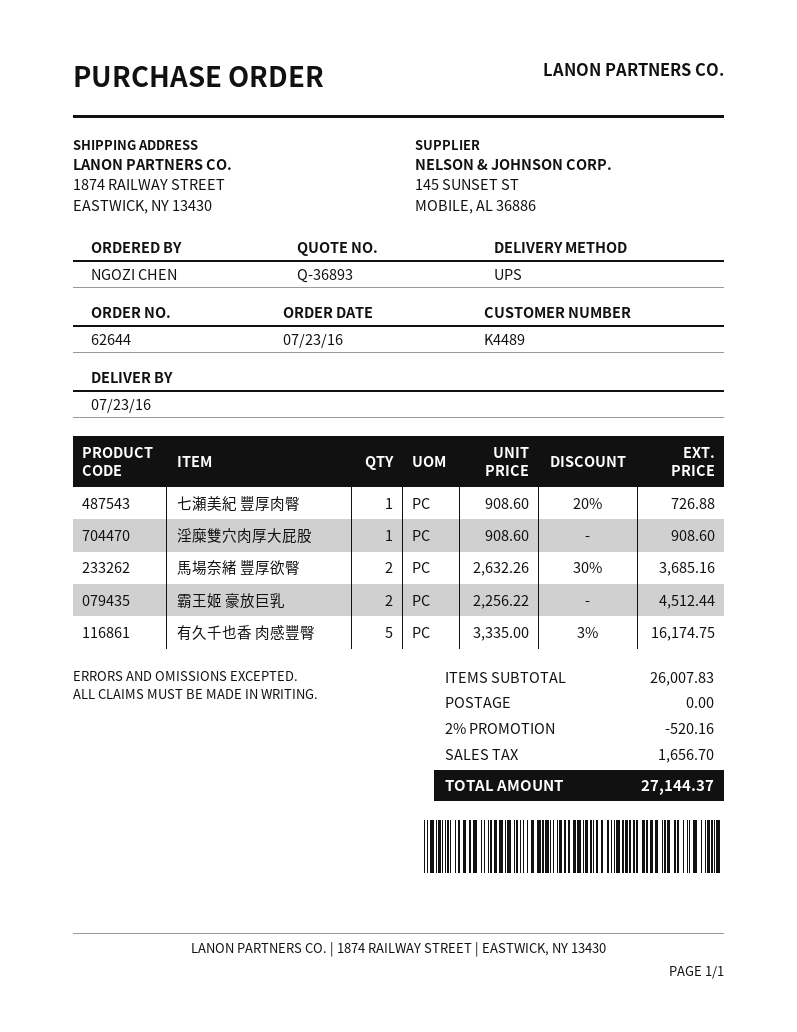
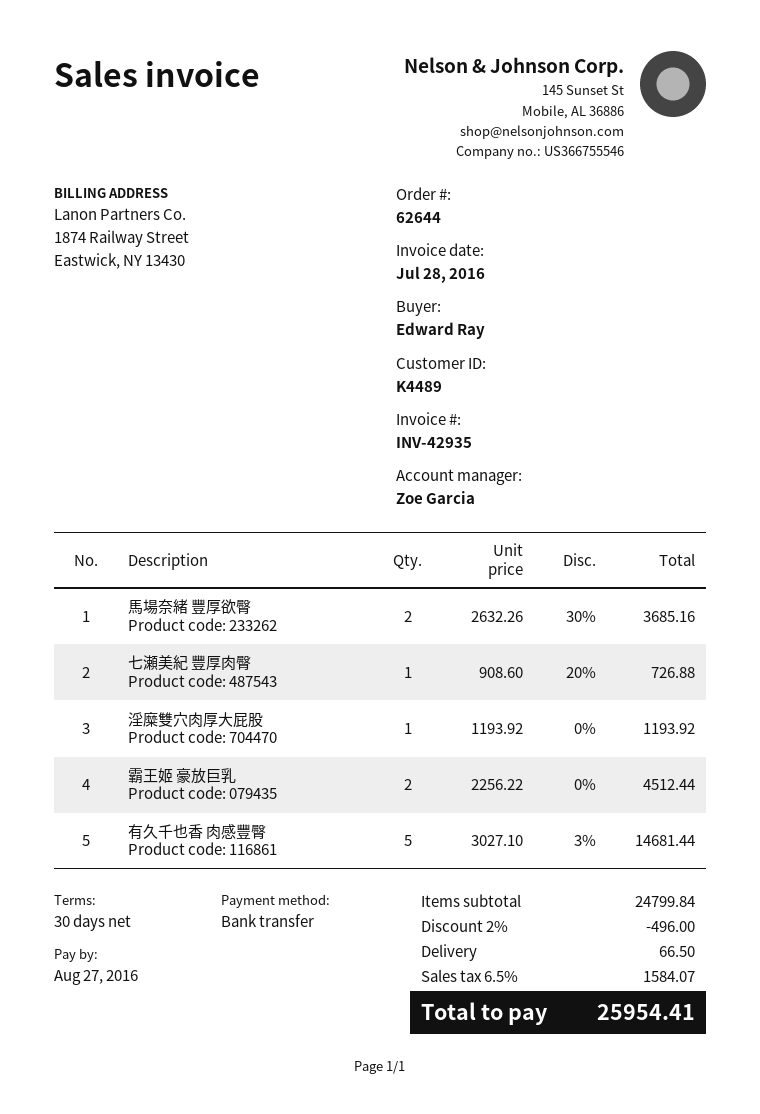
ordered by: NGOZI CHEN -> Edward Ray
淫糜雙穴肉厚大屁股: 1 x 908.60 = 908.60 -> 1 x 1193.92 = 1193.92
有久千也香 肉感豐臀: 5 x 3335.00 - 3% = 16174.75 -> 5 x 3027.10 - 3% = 14681.44
subtotal: 26007.83 -> 24799.84
discount: 2% = 520.16 -> 2% = 496.00
shipping: 0.00 -> 66.50
tax: 1656.70 -> 1584.07
total: 27144.37 -> 25954.41

